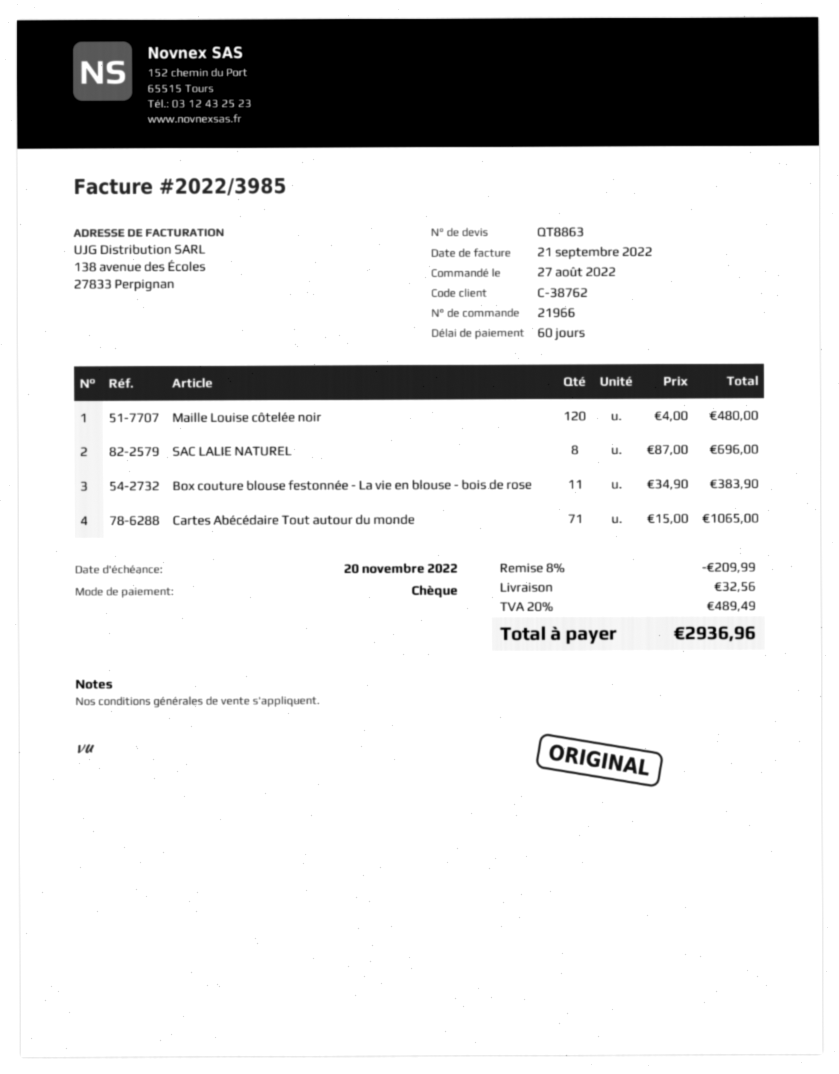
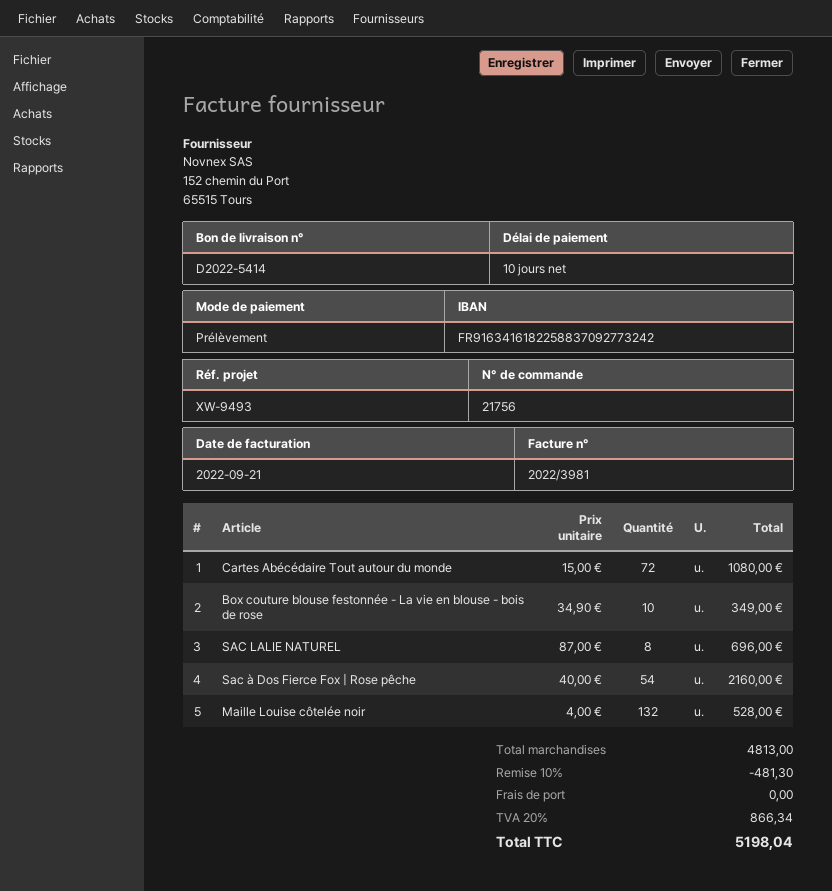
order number: 21966 -> 21756
invoice number: 2022/3985 -> 2022/3981
payment terms: 60 days -> 10 days
payment method: cheque -> direct debit
Maille Louise côtelée noir: 120 x 4.00 = 480.00 -> 132 x 4.00 = 528.00
Box couture blouse festonnée - La vie en blouse - bois de rose: 11 x 34.90 = 383.90 -> 10 x 34.90 = 349.00
Cartes Abécédaire Tout autour du monde: 71 x 15.00 = 1065.00 -> 72 x 15.00 = 1080.00
Sac à Dos Fierce Fox | Rose pêche: none -> 54 x 40.00 = 2160.00
discount: 8% = 209.99 -> 10% = 481.30
shipping: 32.56 -> 0.00
tax: 20% = 489.49 -> 20% = 866.34
total: 2936.96 -> 5198.04

